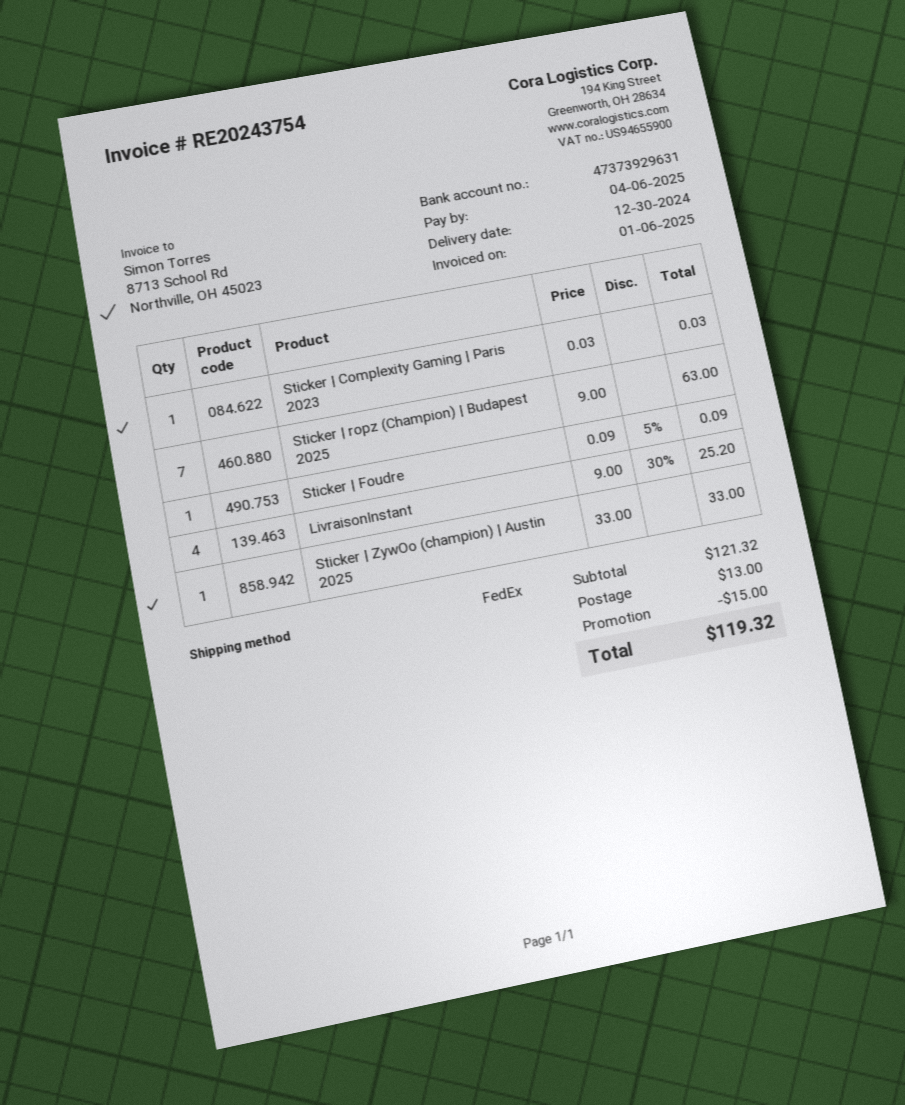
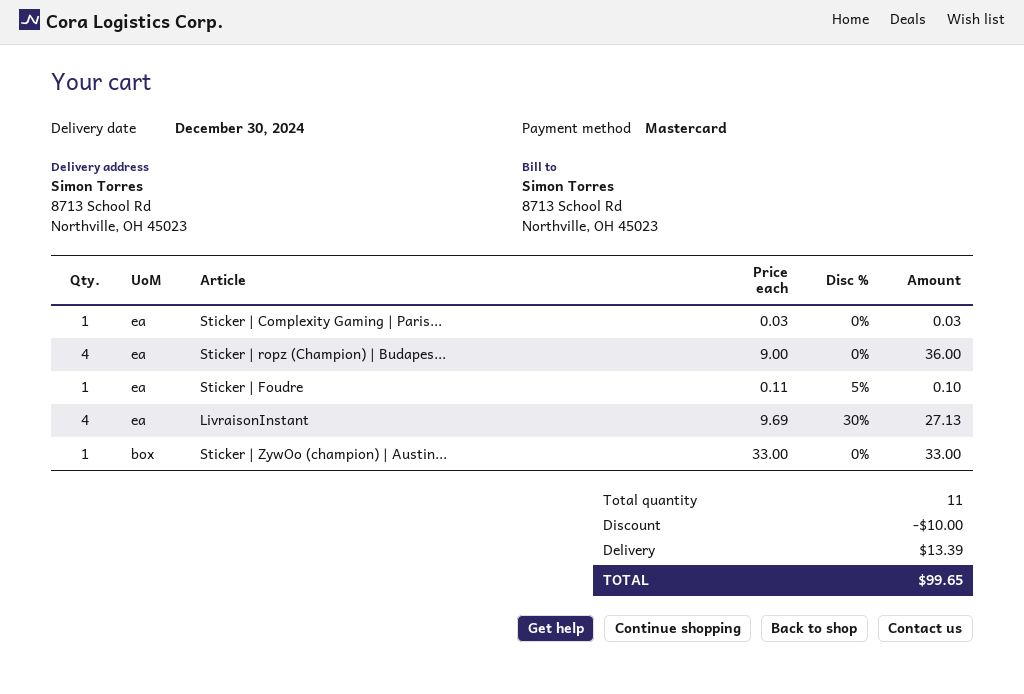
Sticker | ropz (Champion) | Budapest 2025: 7 x 9.00 = 63.00 -> 4 x 9.00 = 36.00
Sticker | Foudre: 1 x 0.09 - 5% = 0.09 -> 1 x 0.11 - 5% = 0.10
LivraisonInstant: 4 x 9.00 - 30% = 25.20 -> 4 x 9.69 - 30% = 27.13
discount: 15.00 -> 10.00
shipping: 13.00 -> 13.39
total: 119.32 -> 99.65

